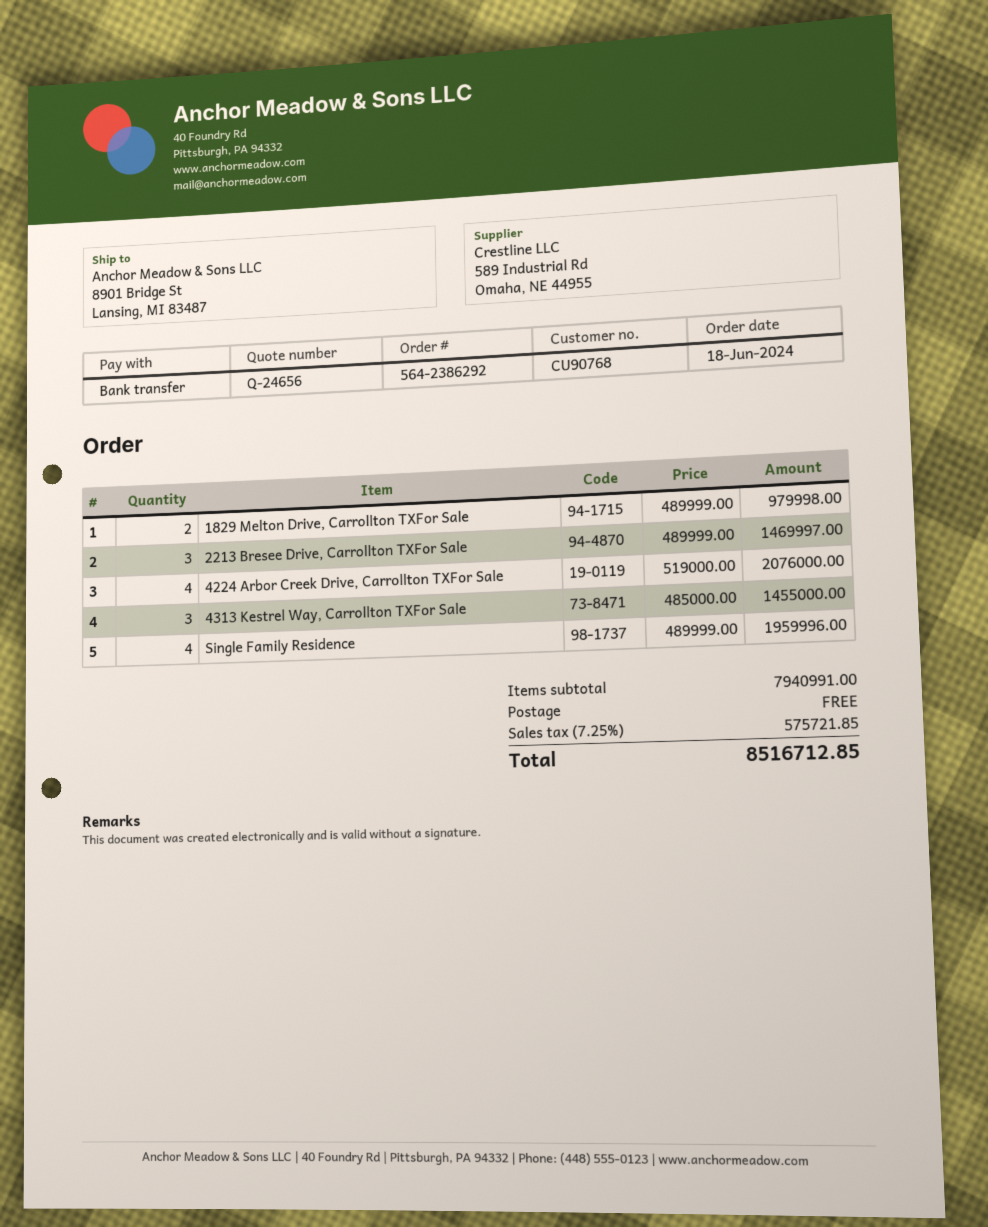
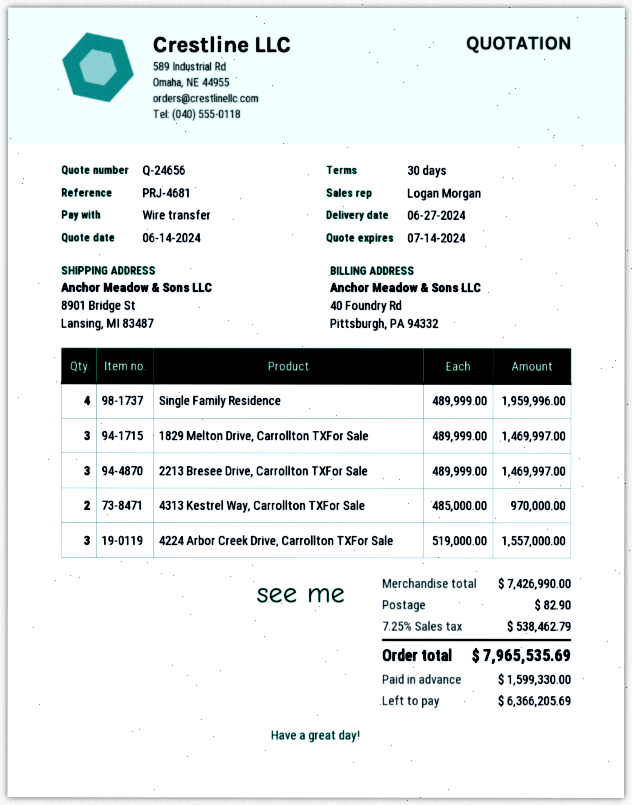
1829 Melton Drive, Carrollton TXFor Sale: 2 x 489999.00 = 979998.00 -> 3 x 489999.00 = 1469997.00
4224 Arbor Creek Drive, Carrollton TXFor Sale: 4 x 519000.00 = 2076000.00 -> 3 x 519000.00 = 1557000.00
4313 Kestrel Way, Carrollton TXFor Sale: 3 x 485000.00 = 1455000.00 -> 2 x 485000.00 = 970000.00
subtotal: 7940991.00 -> 7426990.00
shipping: 0.00 -> 82.90
tax: 7.25% = 575721.85 -> 7.25% = 538462.79
total: 8516712.85 -> 7965535.69

